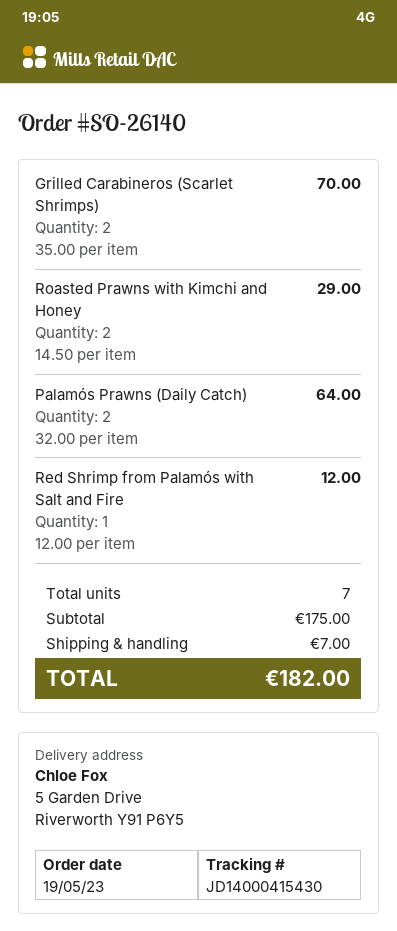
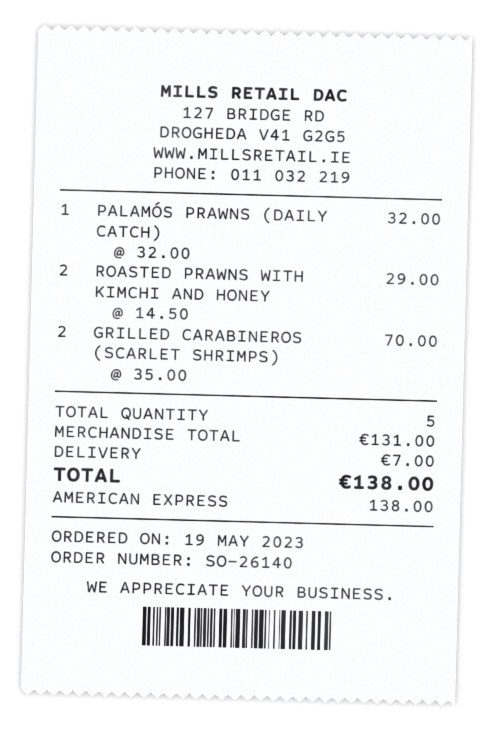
Palamós Prawns (Daily Catch): 2 x 32.00 = 64.00 -> 1 x 32.00 = 32.00
Red Shrimp from Palamós with Salt and Fire: 1 x 12.00 = 12.00 -> none
total quantity: 7 -> 5
subtotal: 175.00 -> 131.00
total: 182.00 -> 138.00

